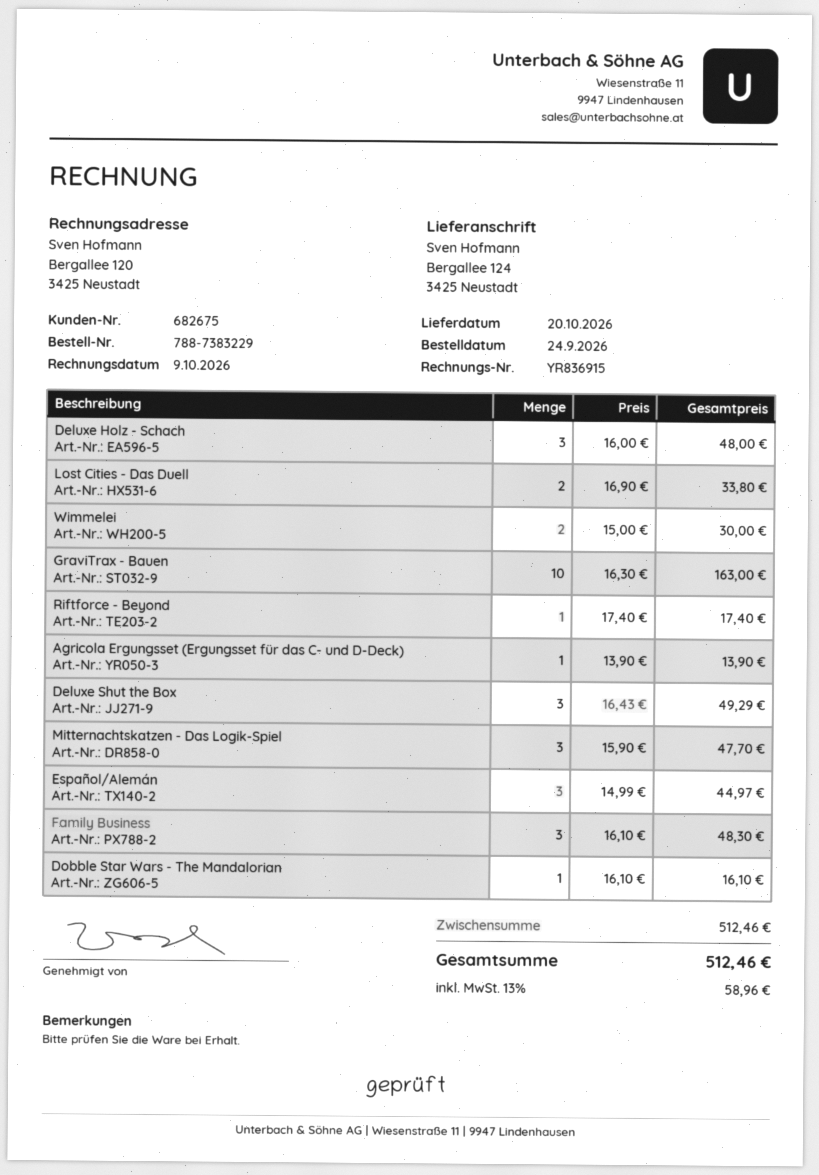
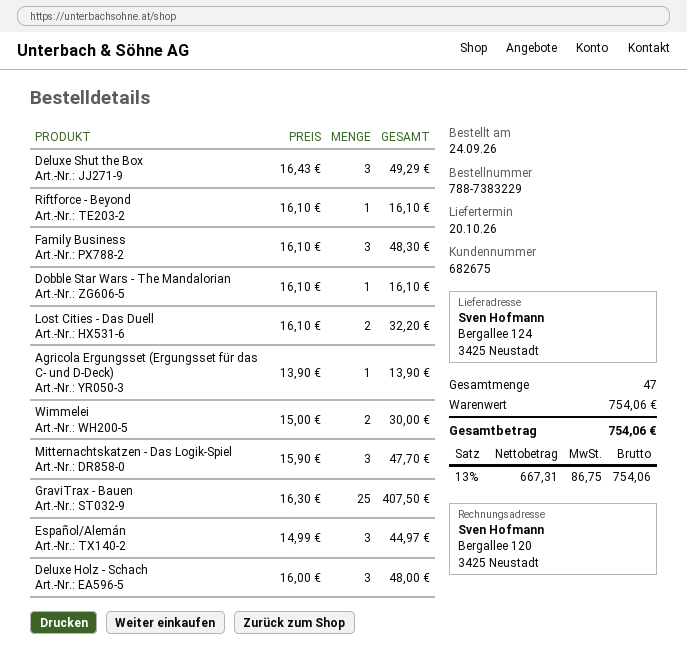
Lost Cities - Das Duell: 2 x 16.90 = 33.80 -> 2 x 16.10 = 32.20
GraviTrax - Bauen: 10 x 16.30 = 163.00 -> 25 x 16.30 = 407.50
Riftforce - Beyond: 1 x 17.40 = 17.40 -> 1 x 16.10 = 16.10
subtotal: 512.46 -> 754.06
tax: 13% = 58.96 -> 13% = 86.75
total: 512.46 -> 754.06

